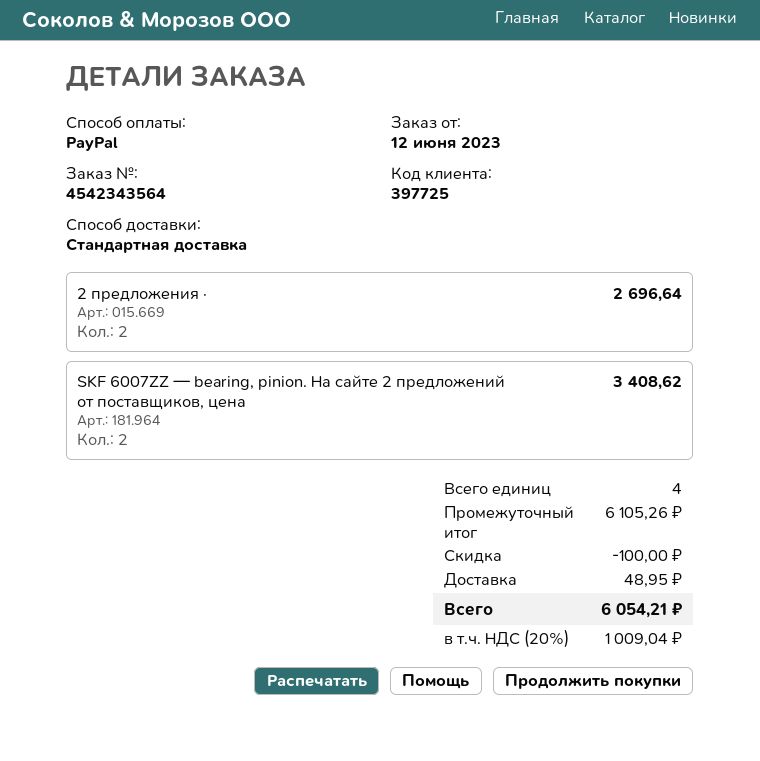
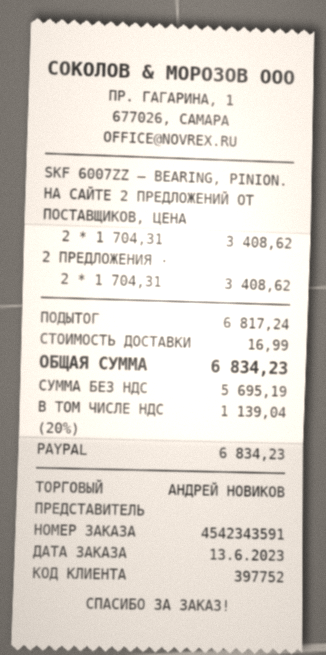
order number: 4542343564 -> 4542343591
order date: 2023-06-12 -> 2023-06-13
customer number: 397725 -> 397752
2 предложения ·: 2 for 2696.64 -> 2 for 3408.62
subtotal: 6105.26 -> 6817.24
discount: 100.00 -> none
shipping: 48.95 -> 16.99
tax: 20% = 1009.04 -> 20% = 1139.04
total: 6054.21 -> 6834.23

